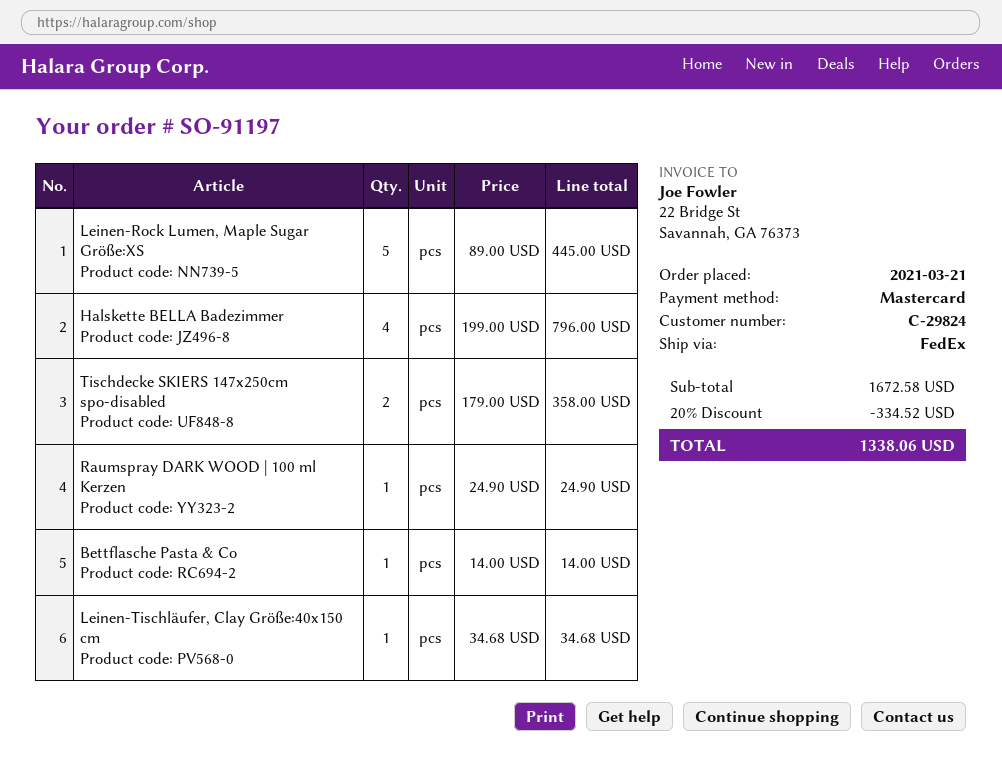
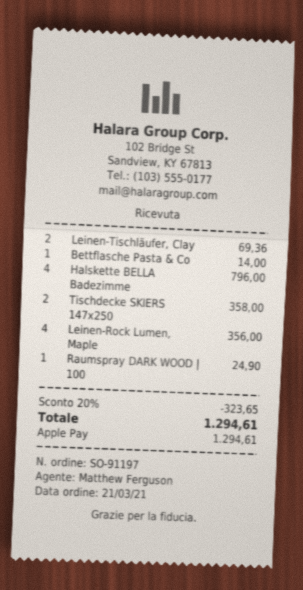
payment method: Mastercard -> Apple Pay
Leinen-Rock Lumen, Maple Sugar Größe:XS: 5 for 445.00 -> 4 for 356.00
Leinen-Tischläufer, Clay Größe:40x150 cm: 1 for 34.68 -> 2 for 69.36
discount: 20% = 334.52 -> 20% = 323.65
total: 1338.06 -> 1294.61

